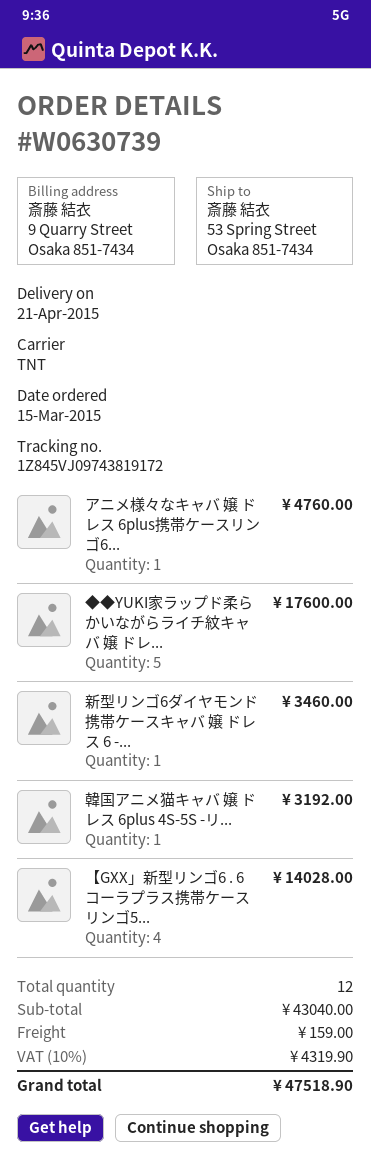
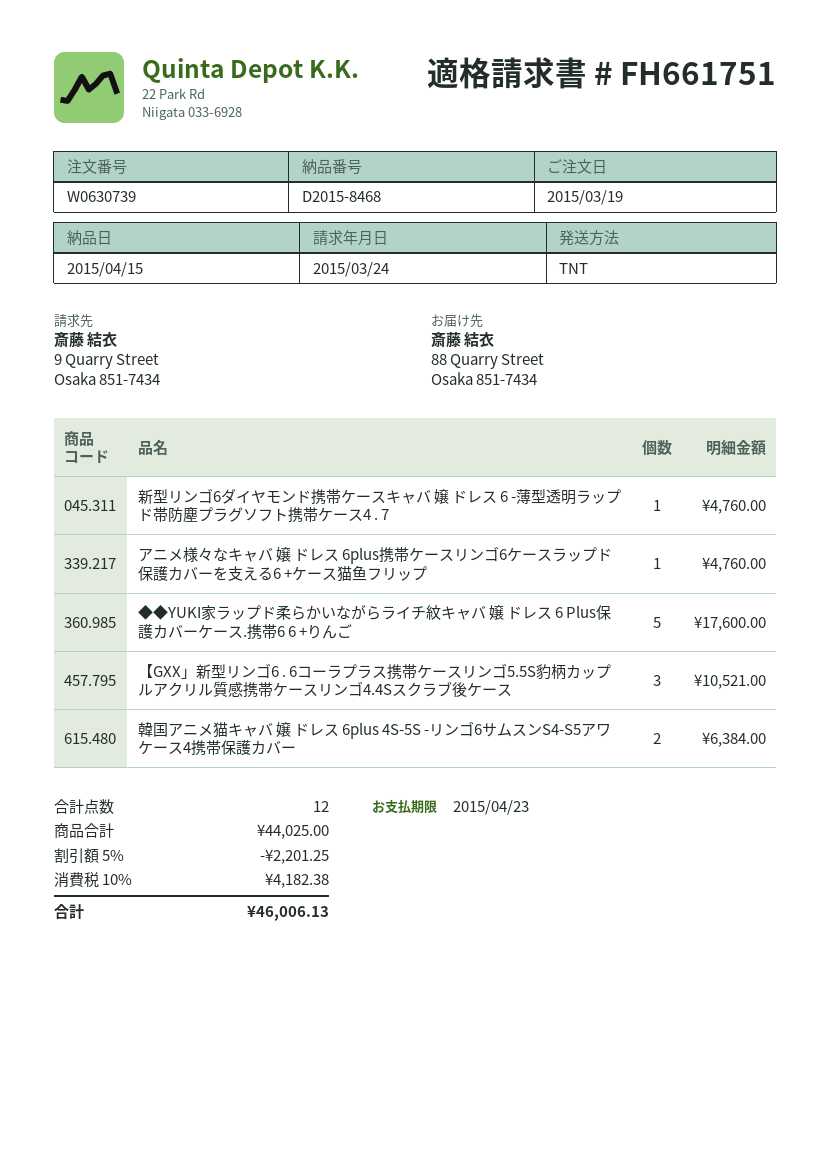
order date: 2015-03-15 -> 2015-03-19
delivery date: 2015-04-21 -> 2015-04-15
ship to: 53 Spring Street, Osaka 851-7434 -> 88 Quarry Street, Osaka 851-7434
新型リンゴ6ダイヤモンド携帯ケースキャバ 嬢 ドレス 6 -...: 1 for 3460.00 -> 1 for 4760.00
韓国アニメ猫キャバ 嬢 ドレス 6plus 4S-5S -リ...: 1 for 3192.00 -> 2 for 6384.00
【GXX」新型リンゴ6 . 6コーラプラス携帯ケースリンゴ5...: 4 for 14028.00 -> 3 for 10521.00
subtotal: 43040.00 -> 44025.00
discount: none -> 5% = 2201.25
shipping: 159.00 -> none
tax: 10% = 4319.90 -> 10% = 4182.38
total: 47518.90 -> 46006.13

